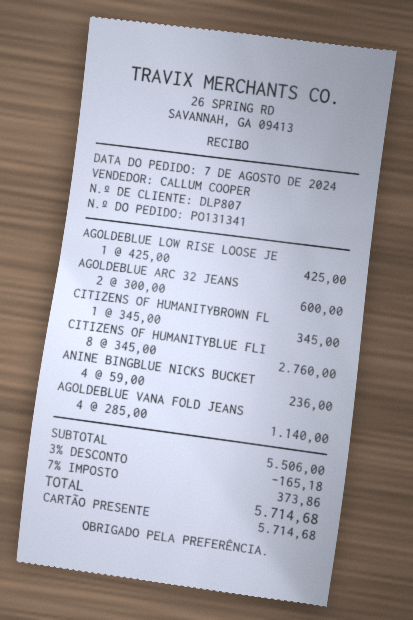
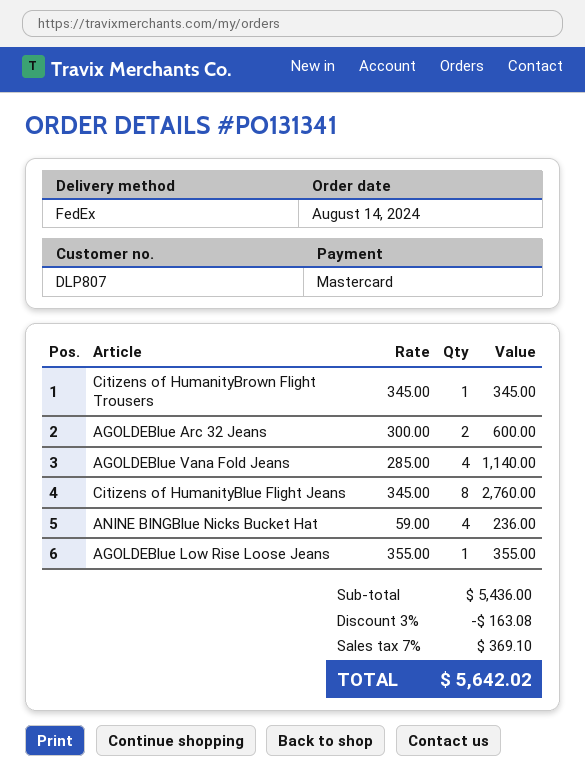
order date: 2024-08-07 -> 2024-08-14
payment method: gift card -> Mastercard
AGOLDEBLUE LOW RISE LOOSE JE: 1 x 425.00 = 425.00 -> 1 x 355.00 = 355.00
subtotal: 5506.00 -> 5436.00
discount: 3% = 165.18 -> 3% = 163.08
tax: 7% = 373.86 -> 7% = 369.10
total: 5714.68 -> 5642.02

